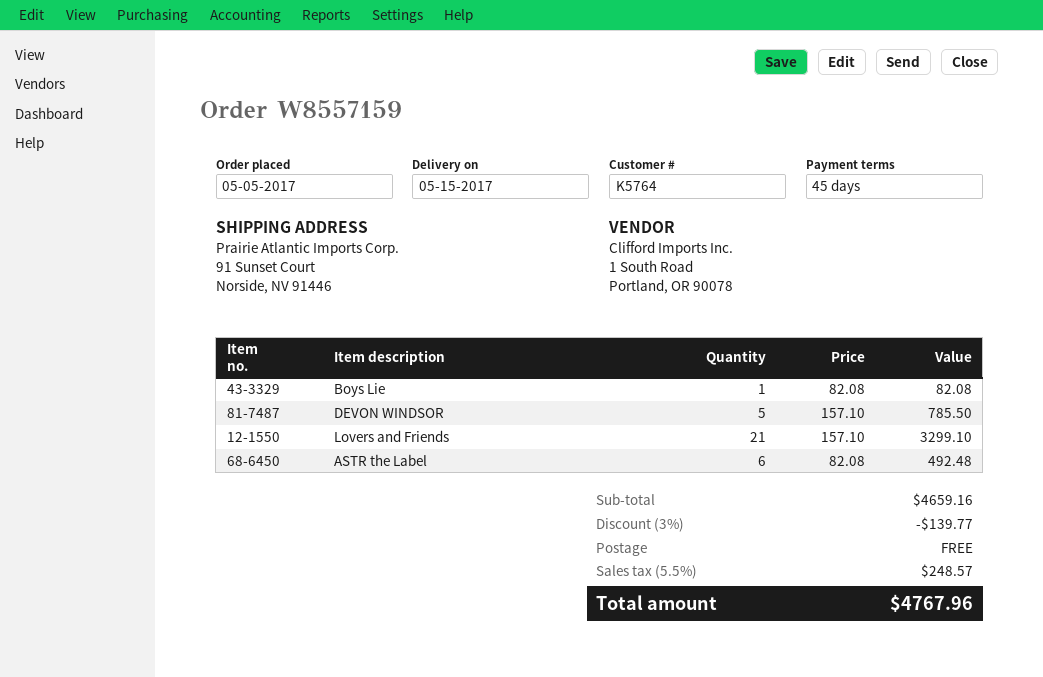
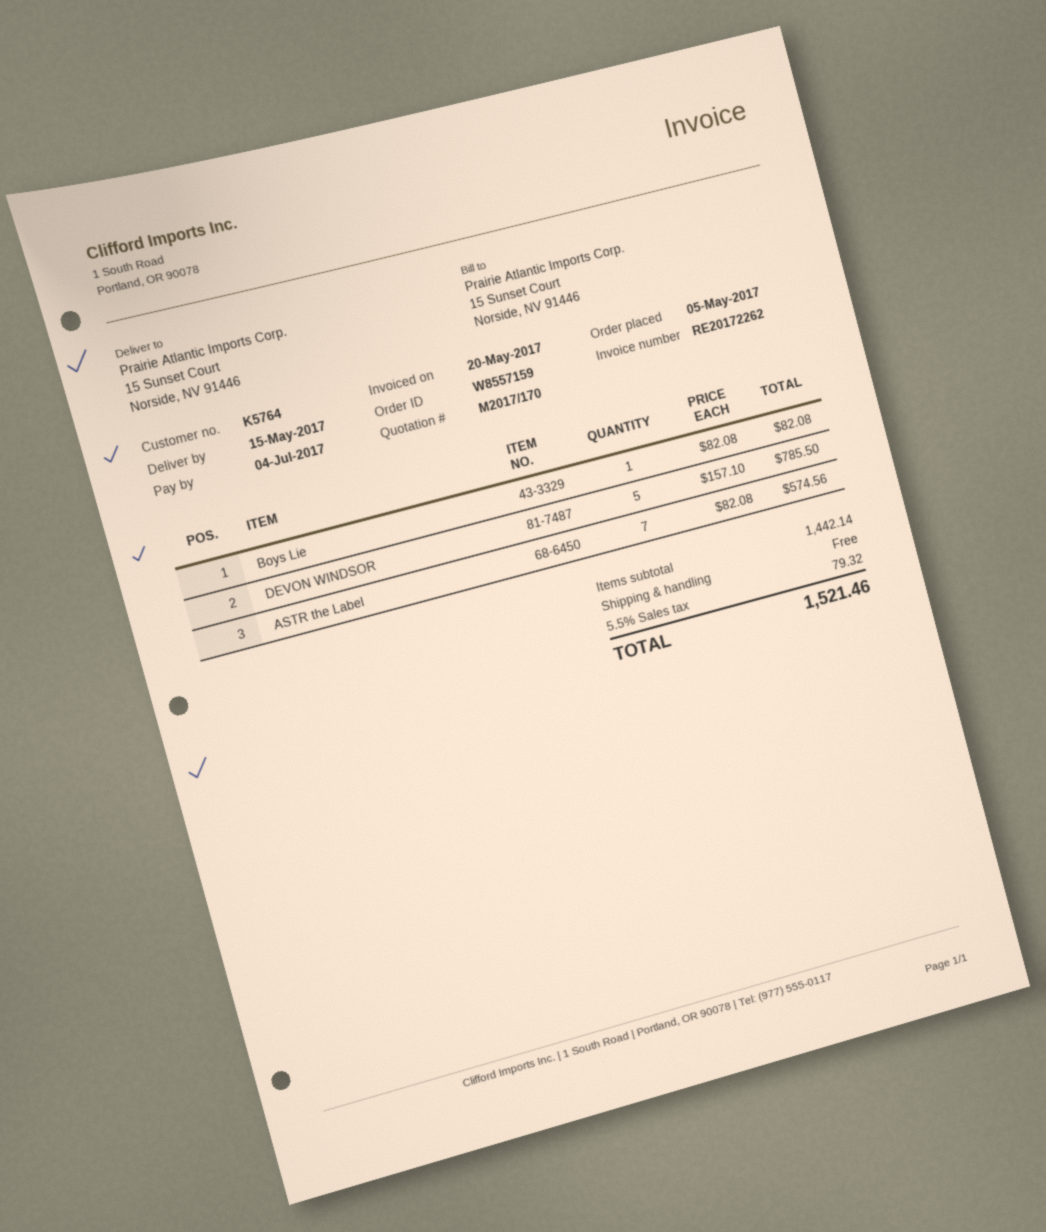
ship to: 91 Sunset Court, Norside, NV 91446 -> 15 Sunset Court, Norside, NV 91446
Lovers and Friends: 21 x 157.10 = 3299.10 -> none
ASTR the Label: 6 x 82.08 = 492.48 -> 7 x 82.08 = 574.56
subtotal: 4659.16 -> 1442.14
discount: 3% = 139.77 -> none
tax: 5.5% = 248.57 -> 5.5% = 79.32
total: 4767.96 -> 1521.46

